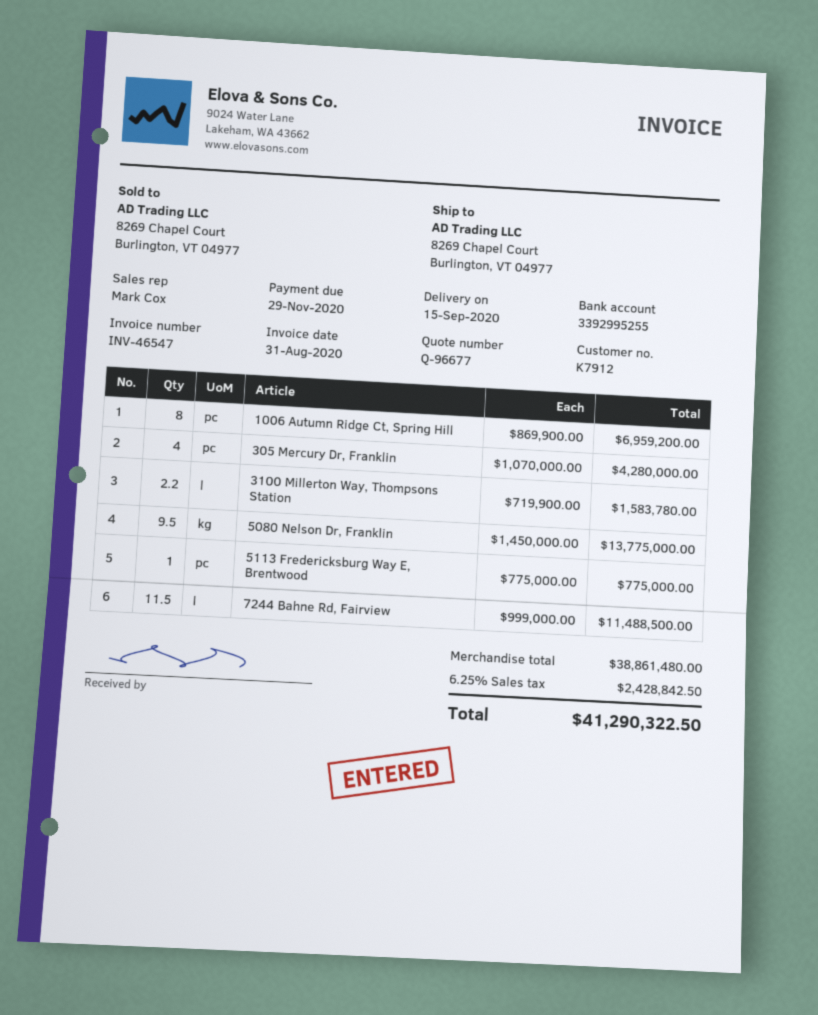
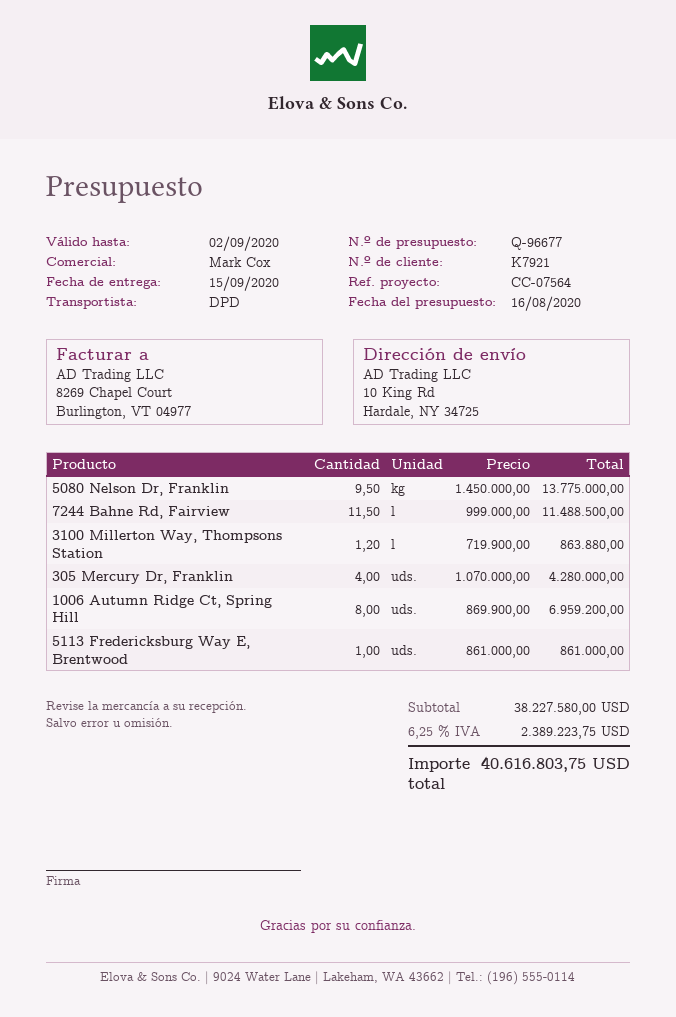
customer number: K7912 -> K7921
ship to: 8269 Chapel Court, Burlington, VT 04977 -> 10 King Rd, Hardale, NY 34725
3100 Millerton Way, Thompsons Station: 2.2 x 719900.00 = 1583780.00 -> 1.2 x 719900.00 = 863880.00
5113 Fredericksburg Way E, Brentwood: 1 x 775000.00 = 775000.00 -> 1 x 861000.00 = 861000.00
subtotal: 38861480.00 -> 38227580.00
tax: 6.25% = 2428842.50 -> 6.25% = 2389223.75
total: 41290322.50 -> 40616803.75

